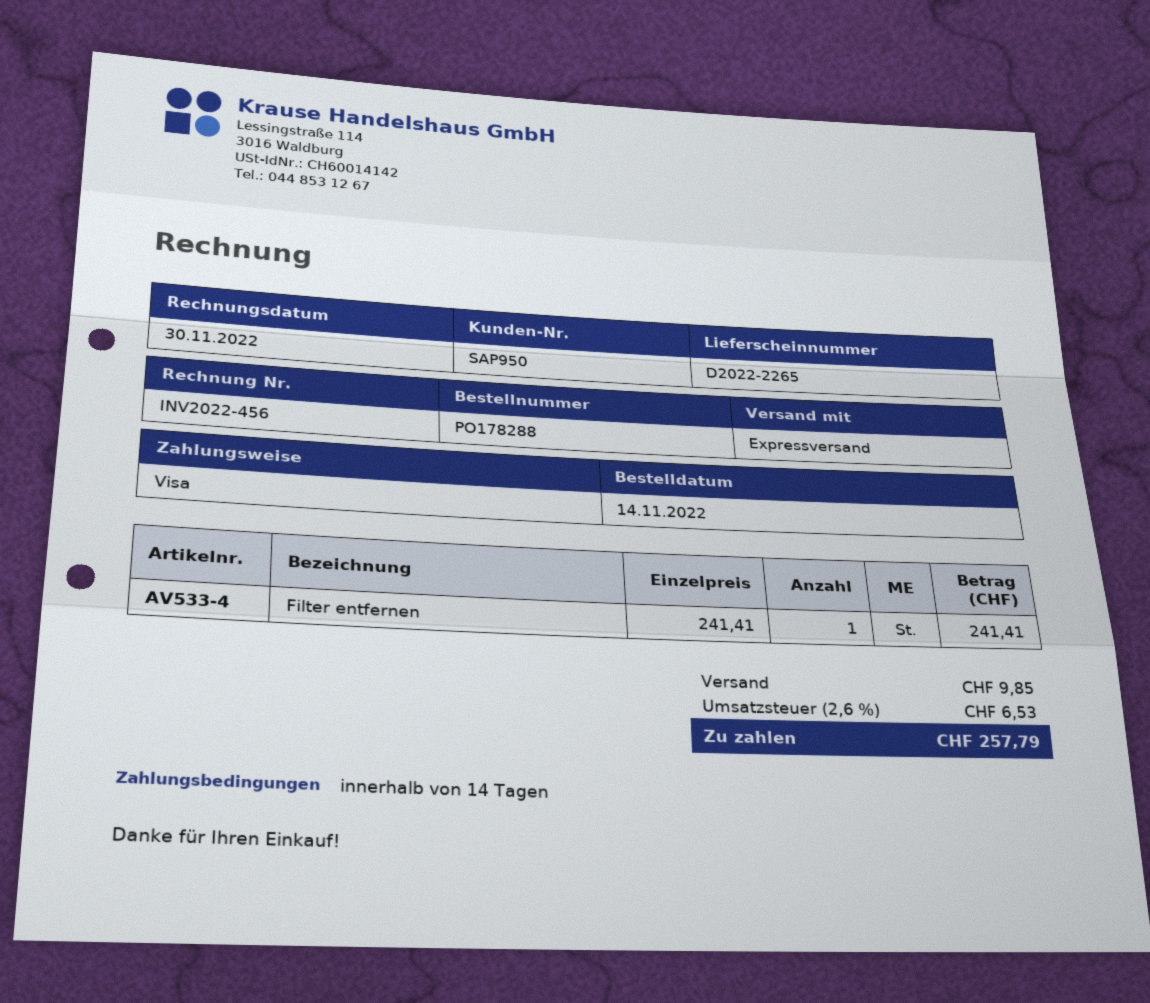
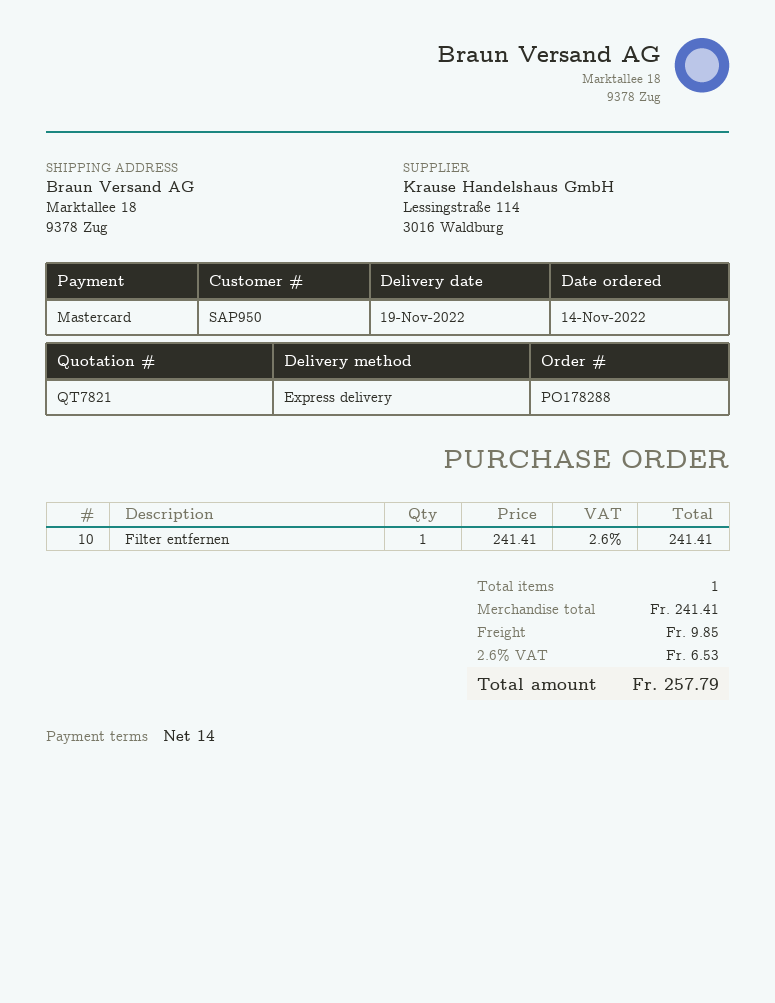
payment method: Visa -> Mastercard

